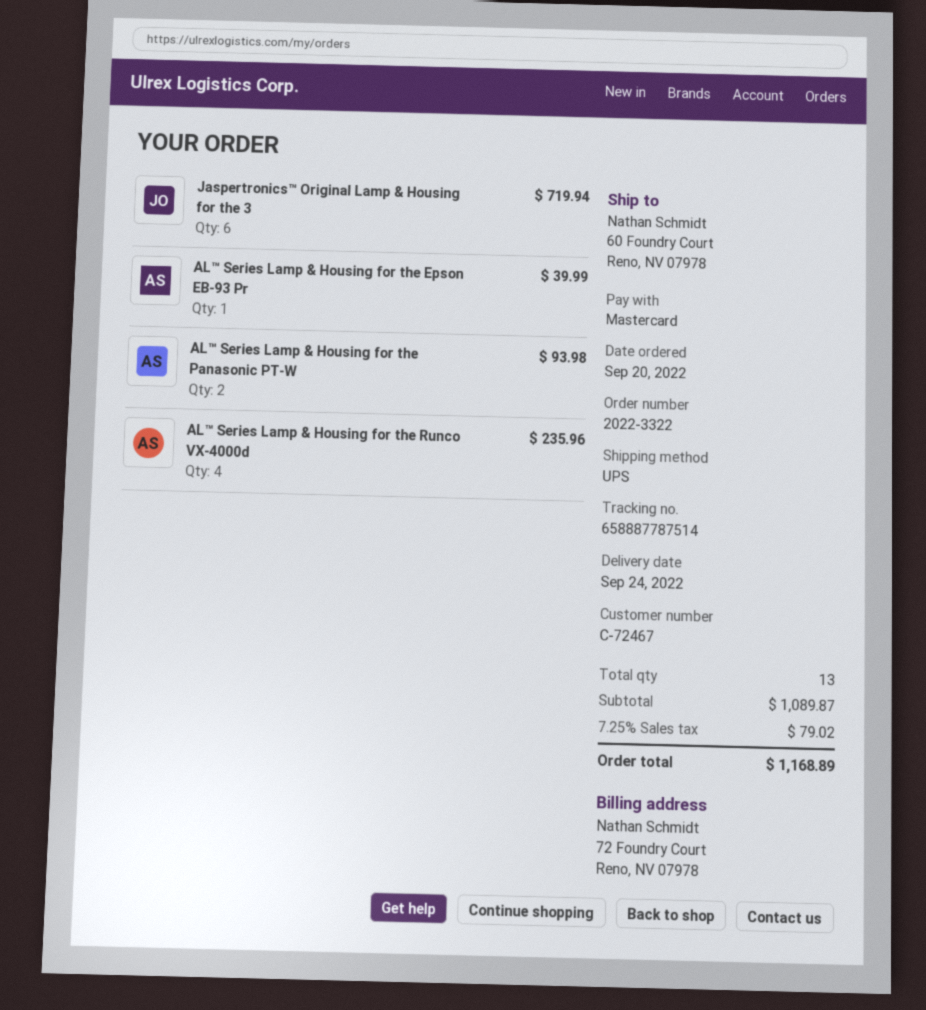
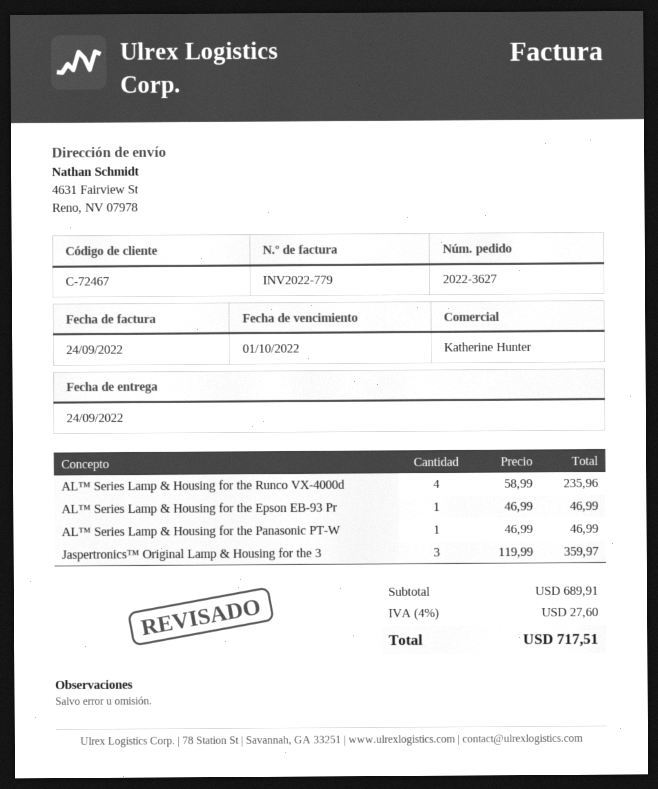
order number: 2022-3322 -> 2022-3627
ship to: 60 Foundry Court, Reno, NV 07978 -> 4631 Fairview St, Reno, NV 07978
Jaspertronics™ Original Lamp & Housing for the 3: 6 for 719.94 -> 3 for 359.97
AL™ Series Lamp & Housing for the Epson EB-93 Pr: 1 for 39.99 -> 1 for 46.99
AL™ Series Lamp & Housing for the Panasonic PT-W: 2 for 93.98 -> 1 for 46.99
subtotal: 1089.87 -> 689.91
tax: 7.25% = 79.02 -> 4% = 27.60
total: 1168.89 -> 717.51

